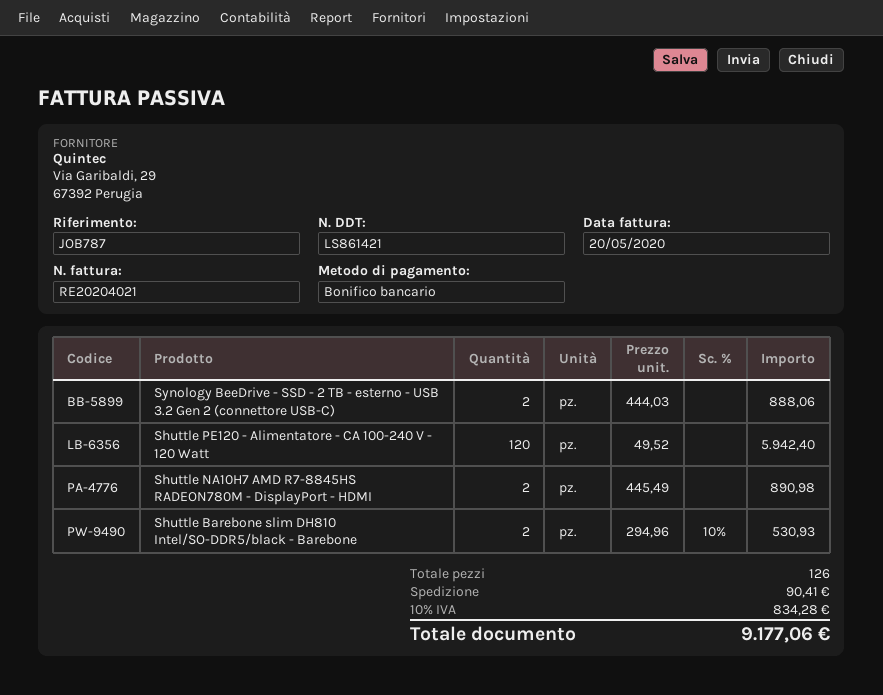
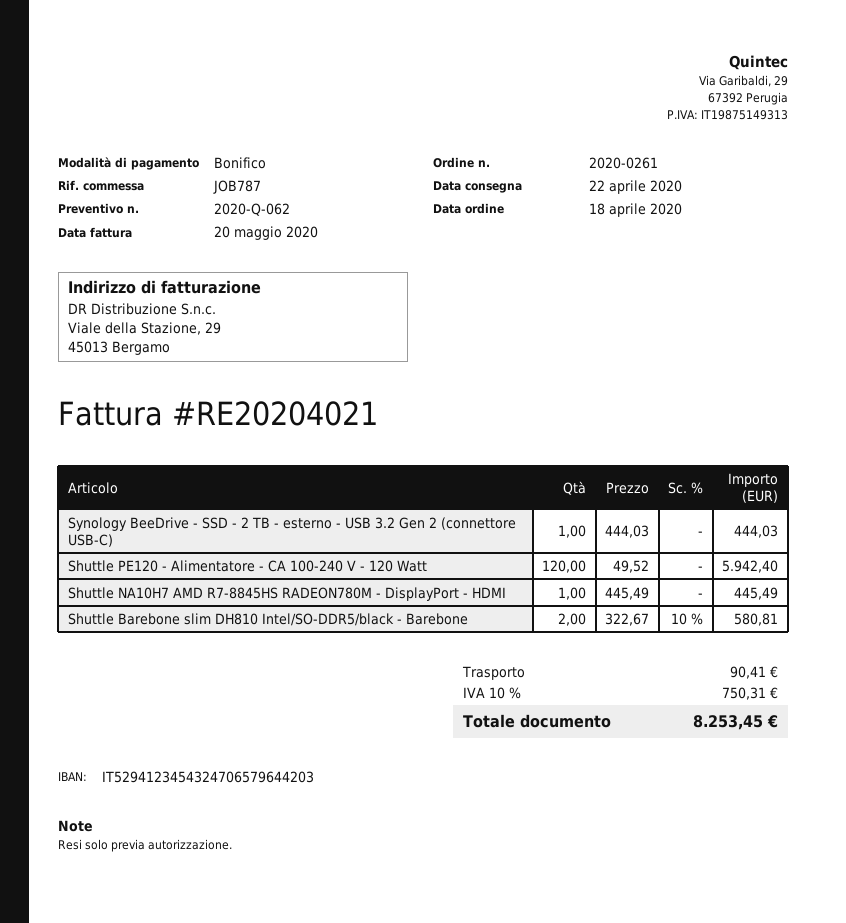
Synology BeeDrive - SSD - 2 TB - esterno - USB 3.2 Gen 2 (connettore USB-C): 2 x 444.03 = 888.06 -> 1 x 444.03 = 444.03
Shuttle NA10H7 AMD R7-8845HS RADEON780M - DisplayPort - HDMI: 2 x 445.49 = 890.98 -> 1 x 445.49 = 445.49
Shuttle Barebone slim DH810 Intel/SO-DDR5/black - Barebone: 2 x 294.96 - 10% = 530.93 -> 2 x 322.67 - 10% = 580.81
tax: 10% = 834.28 -> 10% = 750.31
total: 9177.06 -> 8253.45

